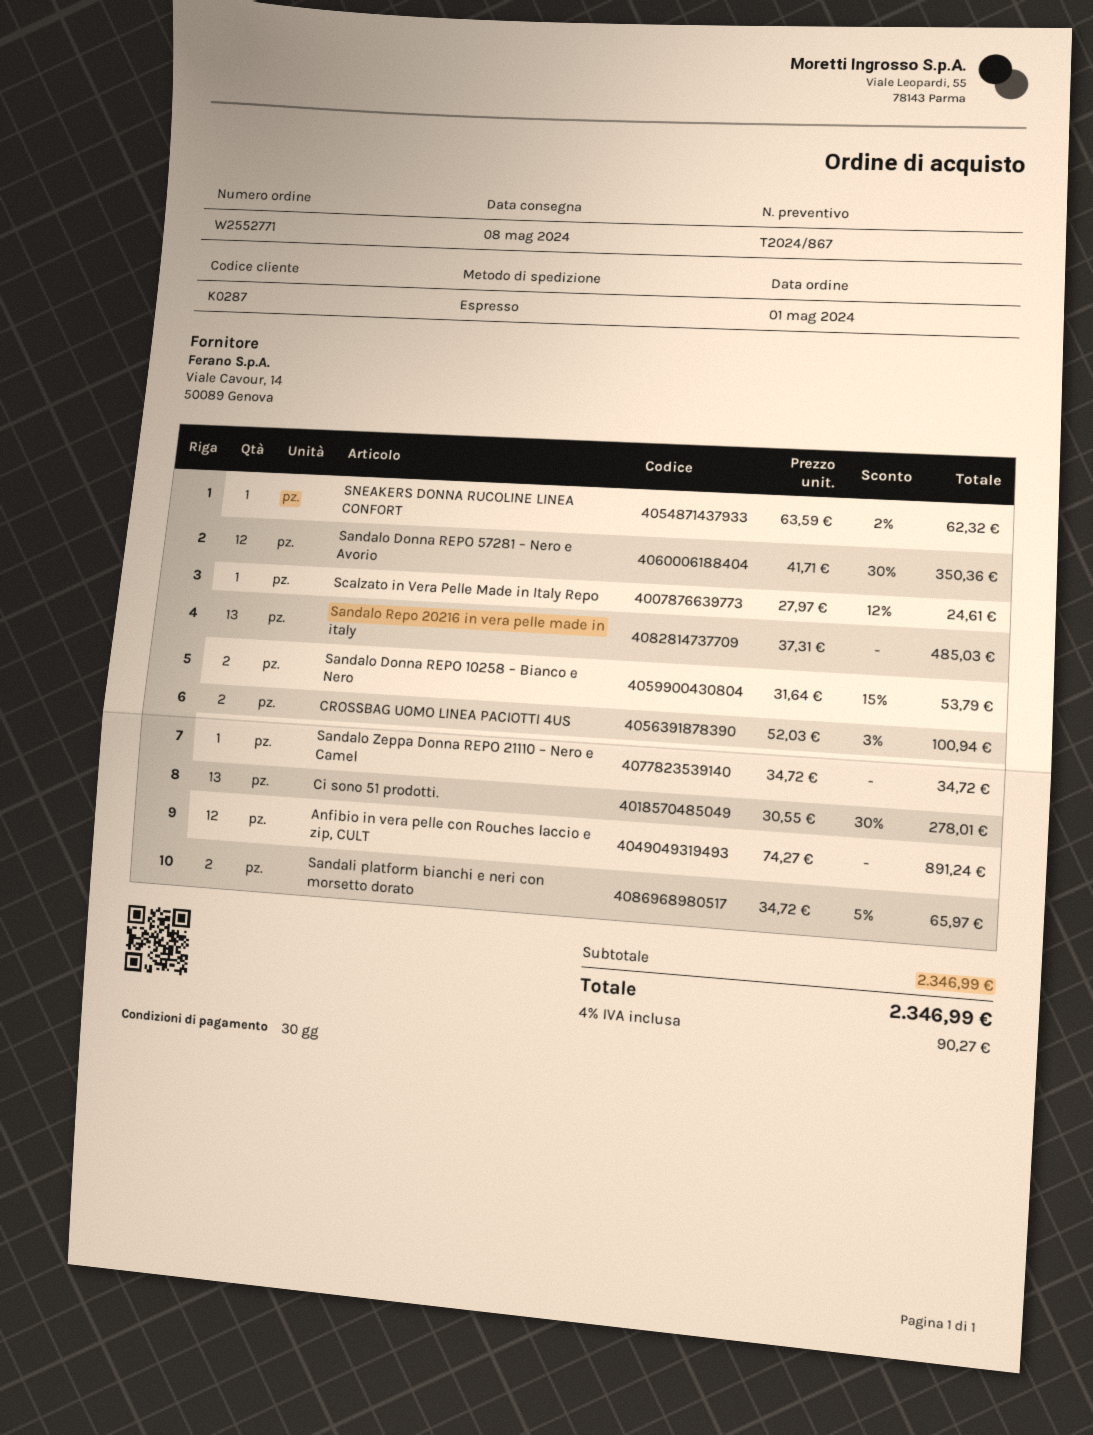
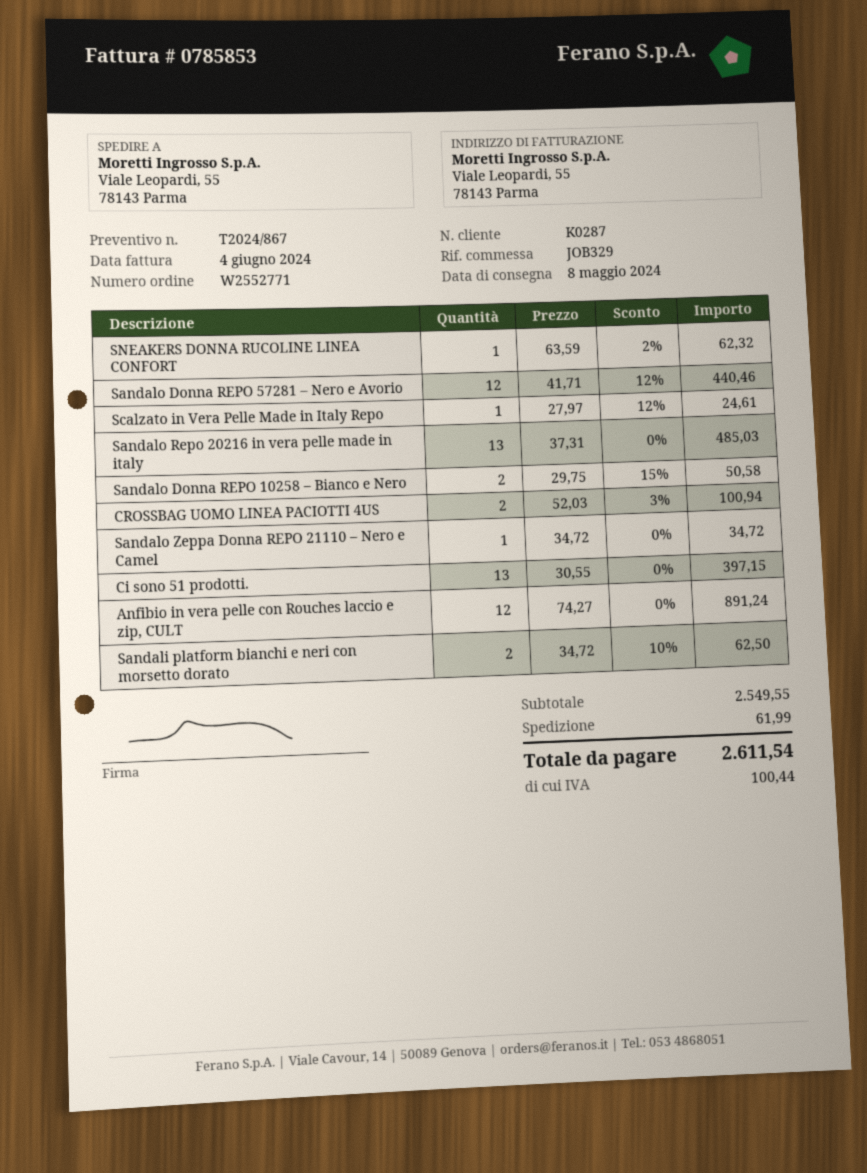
Sandalo Donna REPO 57281 – Nero e Avorio: 12 x 41.71 - 30% = 350.36 -> 12 x 41.71 - 12% = 440.46
Sandalo Donna REPO 10258 – Bianco e Nero: 2 x 31.64 - 15% = 53.79 -> 2 x 29.75 - 15% = 50.58
Ci sono 51 prodotti.: 13 x 30.55 - 30% = 278.01 -> 13 x 30.55 = 397.15
Sandali platform bianchi e neri con morsetto dorato: 2 x 34.72 - 5% = 65.97 -> 2 x 34.72 - 10% = 62.50
subtotal: 2346.99 -> 2549.55
shipping: none -> 61.99
tax: 90.27 -> 100.44
total: 2346.99 -> 2611.54

